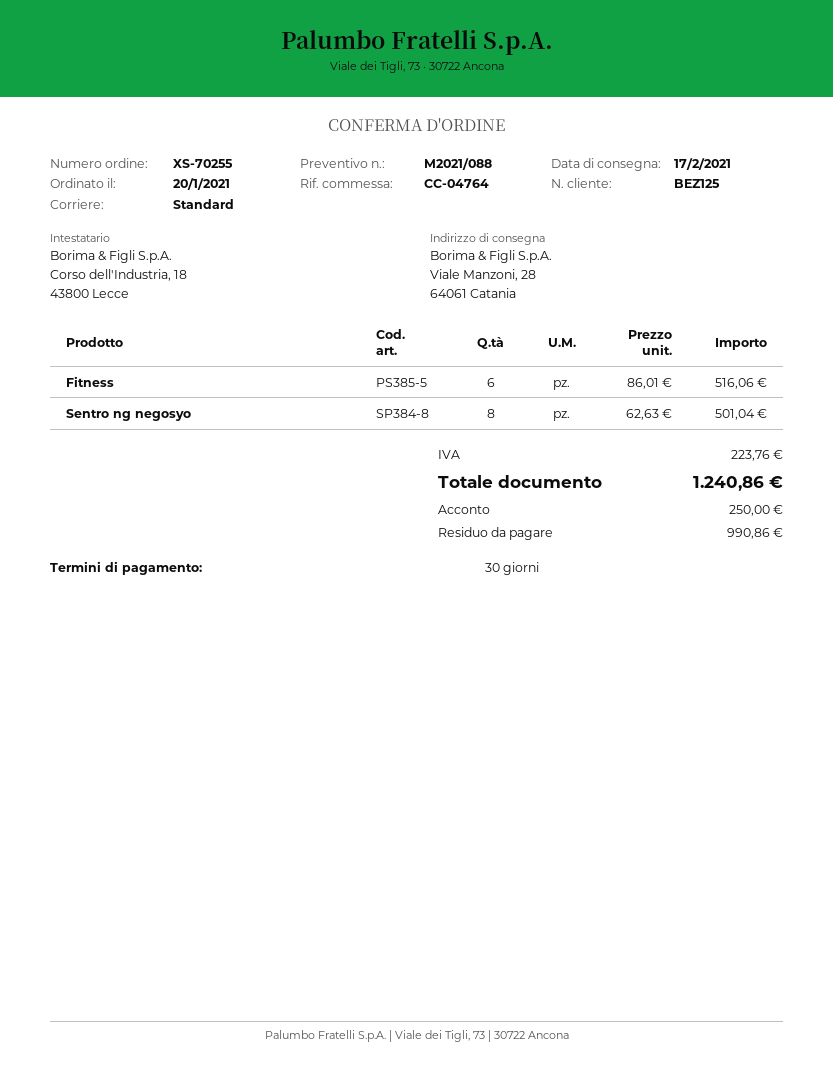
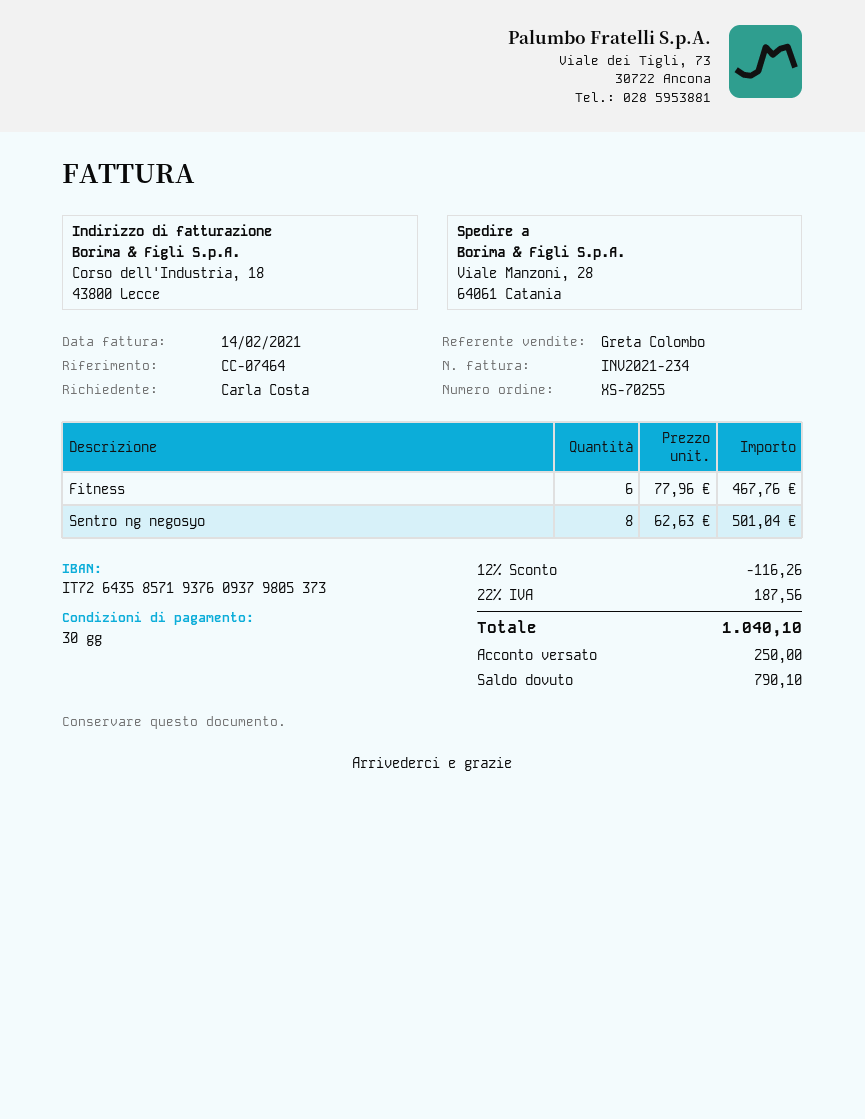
reference: CC-04764 -> CC-07464
Fitness: 6 x 86.01 = 516.06 -> 6 x 77.96 = 467.76
discount: none -> 12% = 116.26
tax: 223.76 -> 187.56
total: 1240.86 -> 1040.10
balance: 990.86 -> 790.10

